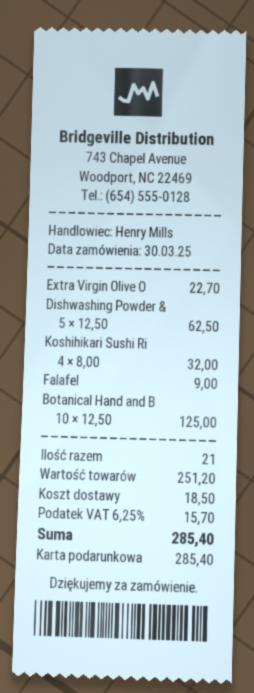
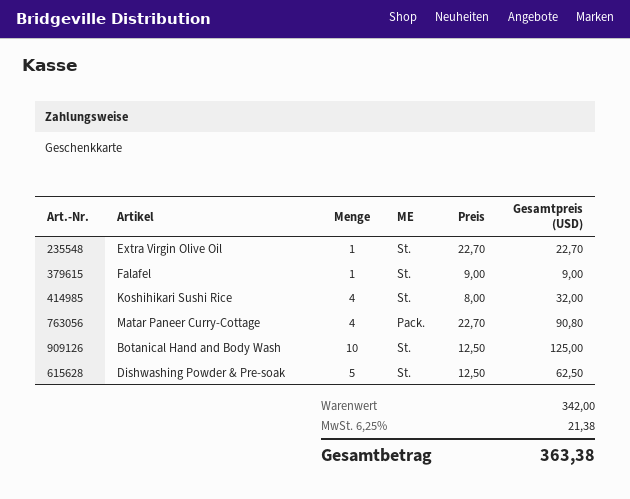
Matar Paneer Curry-Cottage: none -> 4 x 22.70 = 90.80
subtotal: 251.20 -> 342.00
shipping: 18.50 -> none
tax: 6.25% = 15.70 -> 6.25% = 21.38
total: 285.40 -> 363.38

